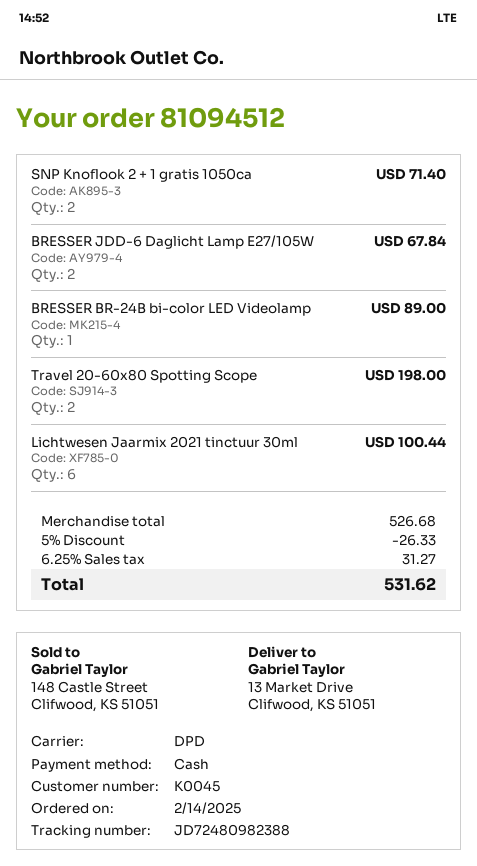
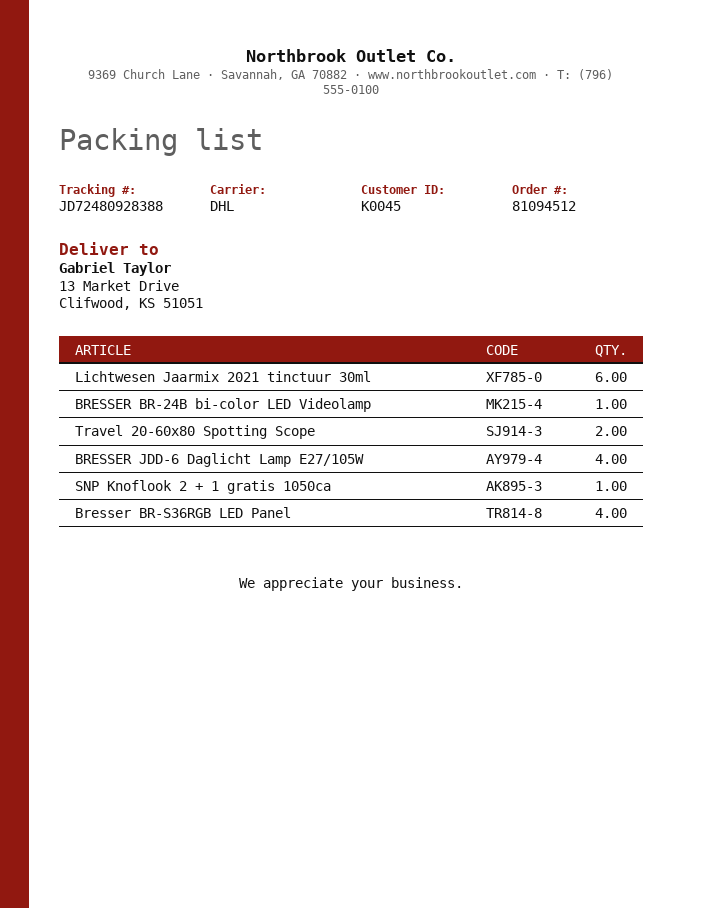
shipping method: DPD -> DHL
tracking number: JD72480982388 -> JD72480928388
SNP Knoflook 2 + 1 gratis 1050ca: 2 -> 1
BRESSER JDD-6 Daglicht Lamp E27/105W: 2 -> 4
Bresser BR-S36RGB LED Panel: none -> 4

